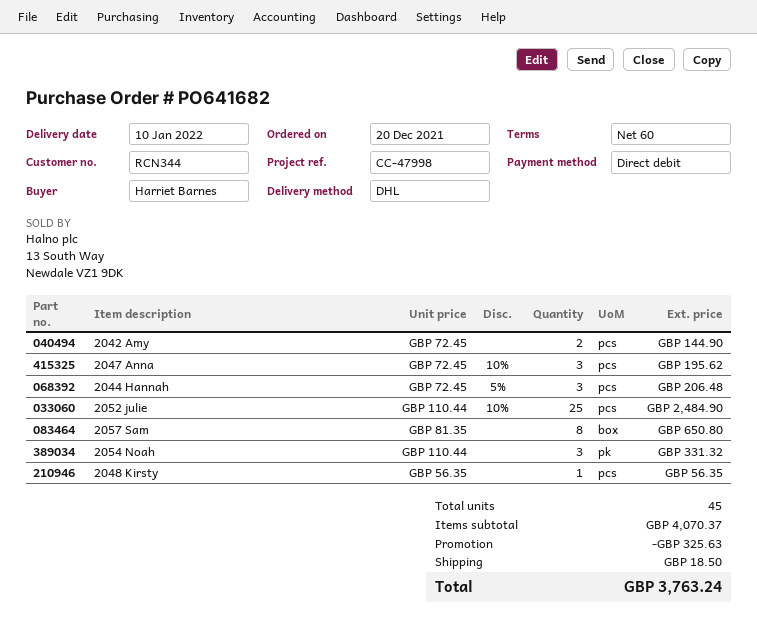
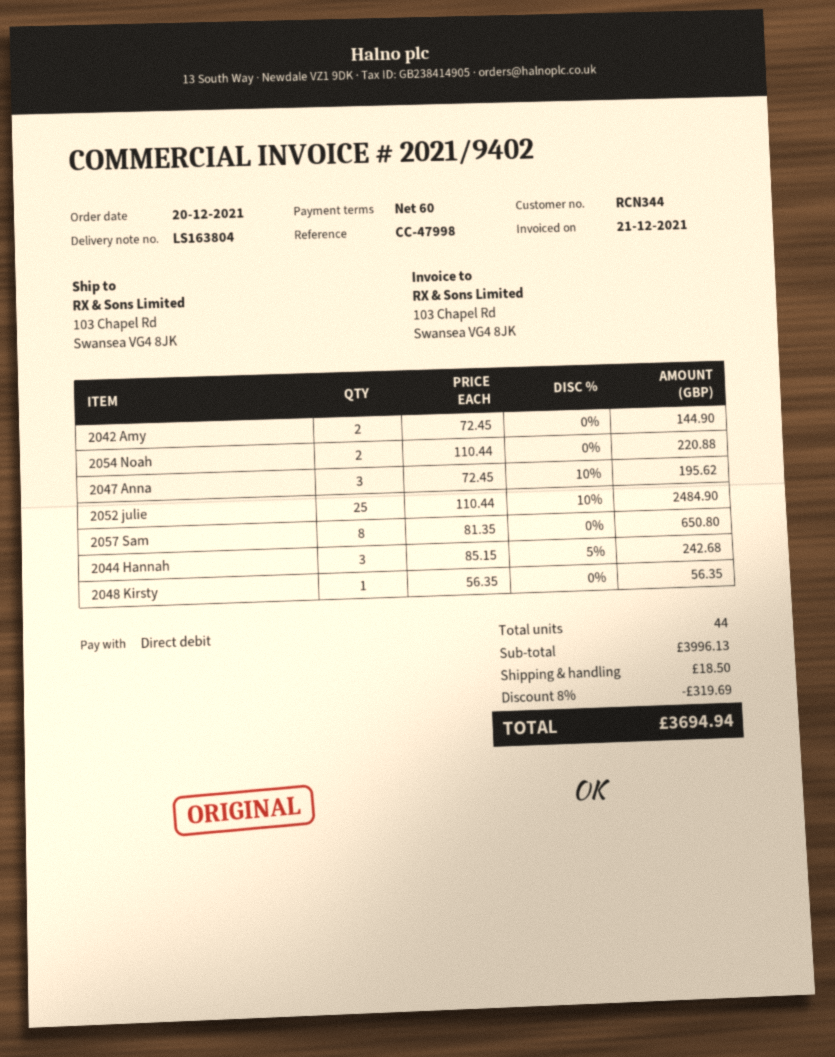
2044 Hannah: 3 x 72.45 - 5% = 206.48 -> 3 x 85.15 - 5% = 242.68
2054 Noah: 3 x 110.44 = 331.32 -> 2 x 110.44 = 220.88
total quantity: 45 -> 44
subtotal: 4070.37 -> 3996.13
discount: 325.63 -> 319.69
total: 3763.24 -> 3694.94

